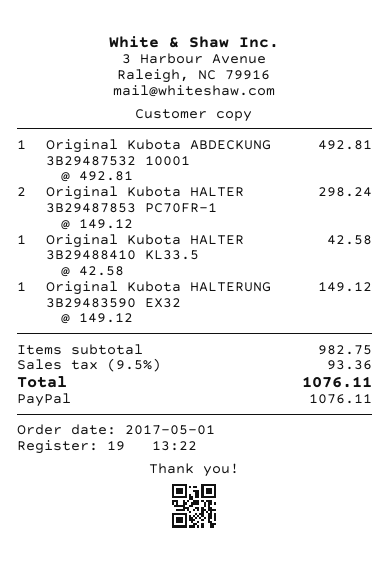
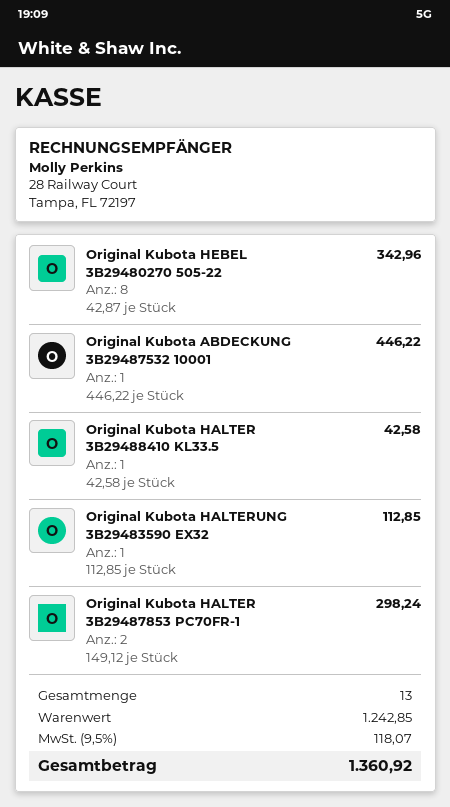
Original Kubota ABDECKUNG 3B29487532 10001: 1 x 492.81 = 492.81 -> 1 x 446.22 = 446.22
Original Kubota HALTERUNG 3B29483590 EX32: 1 x 149.12 = 149.12 -> 1 x 112.85 = 112.85
Original Kubota HEBEL 3B29480270 505-22: none -> 8 x 42.87 = 342.96
subtotal: 982.75 -> 1242.85
tax: 9.5% = 93.36 -> 9.5% = 118.07
total: 1076.11 -> 1360.92

